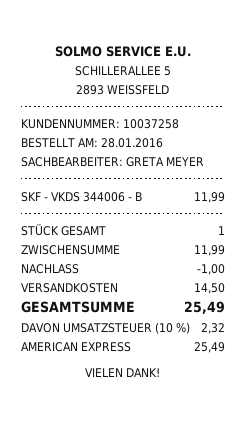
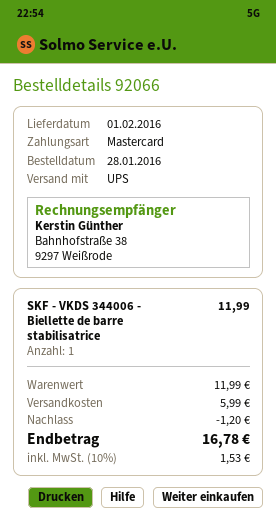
payment method: American Express -> Mastercard
discount: 1.00 -> 1.20
shipping: 14.50 -> 5.99
tax: 10% = 2.32 -> 10% = 1.53
total: 25.49 -> 16.78

